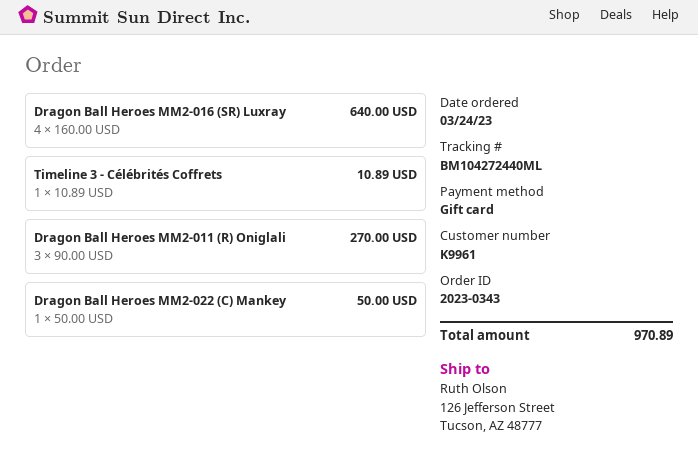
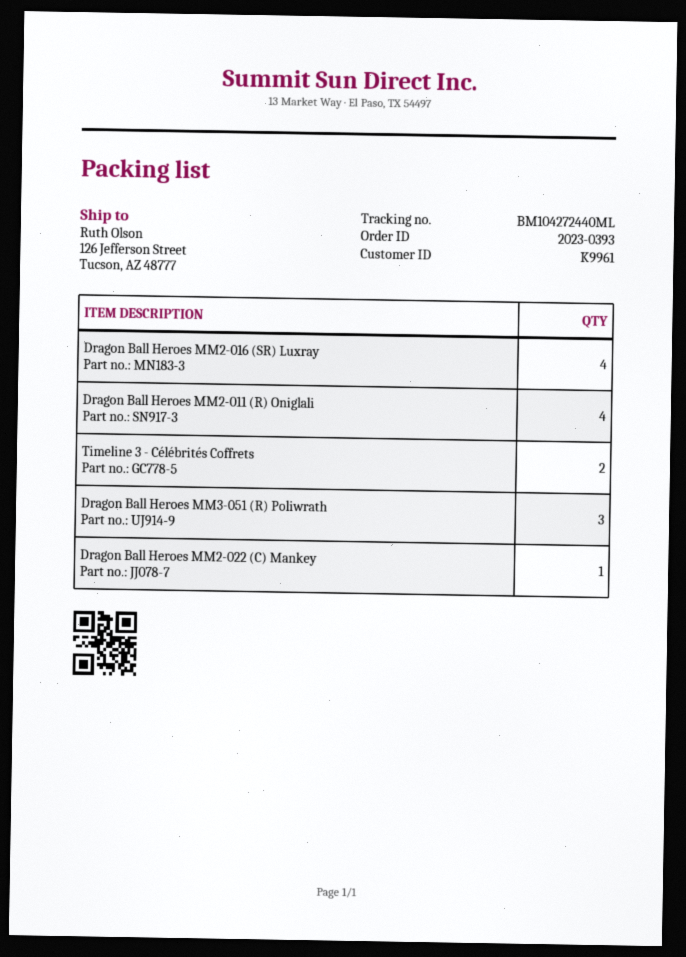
order number: 2023-0343 -> 2023-0393
Timeline 3 - Célébrités Coffrets: 1 -> 2
Dragon Ball Heroes MM2-011 (R) Oniglali: 3 -> 4
Dragon Ball Heroes MM3-051 (R) Poliwrath: none -> 3

